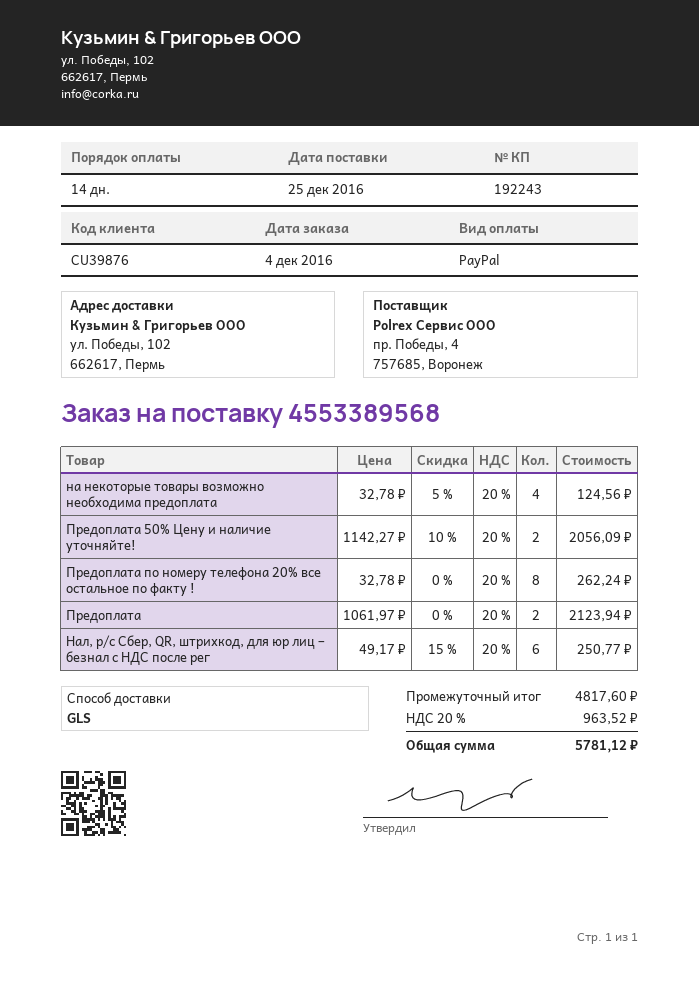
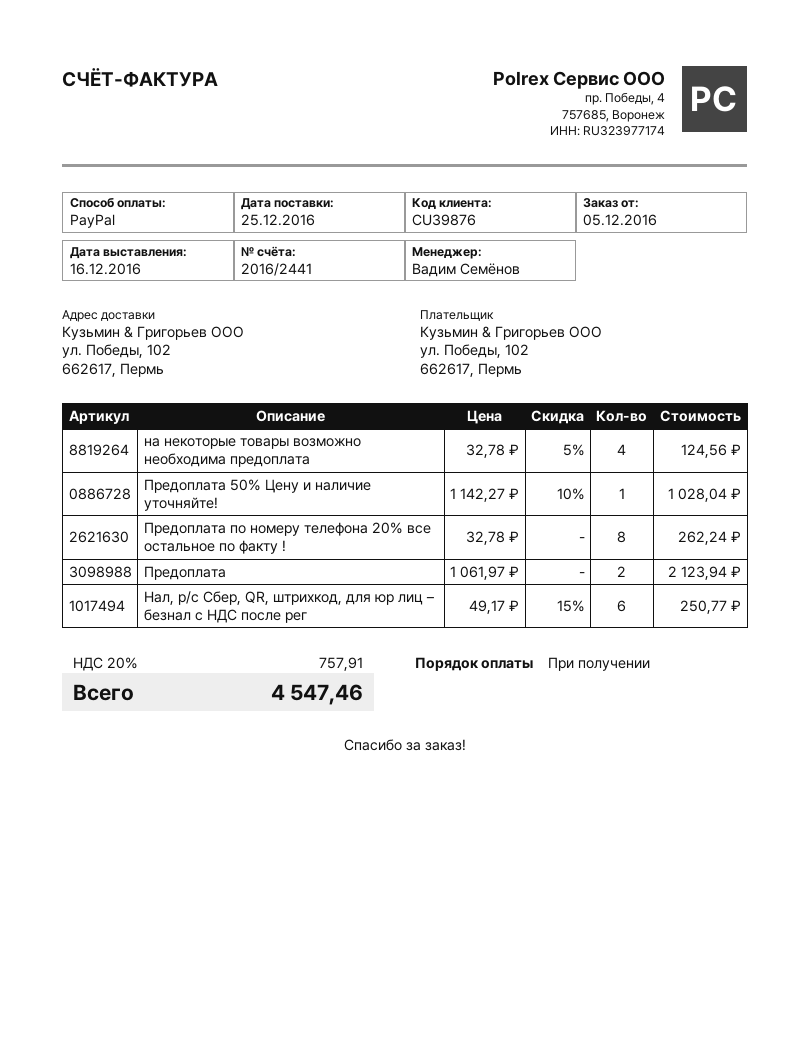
order date: 2016-12-04 -> 2016-12-05
payment terms: 14 days -> on receipt
Предоплата 50% Цену и наличие уточняйте!: 2 x 1142.27 - 10% = 2056.09 -> 1 x 1142.27 - 10% = 1028.04
tax: 20% = 963.52 -> 20% = 757.91
total: 5781.12 -> 4547.46

